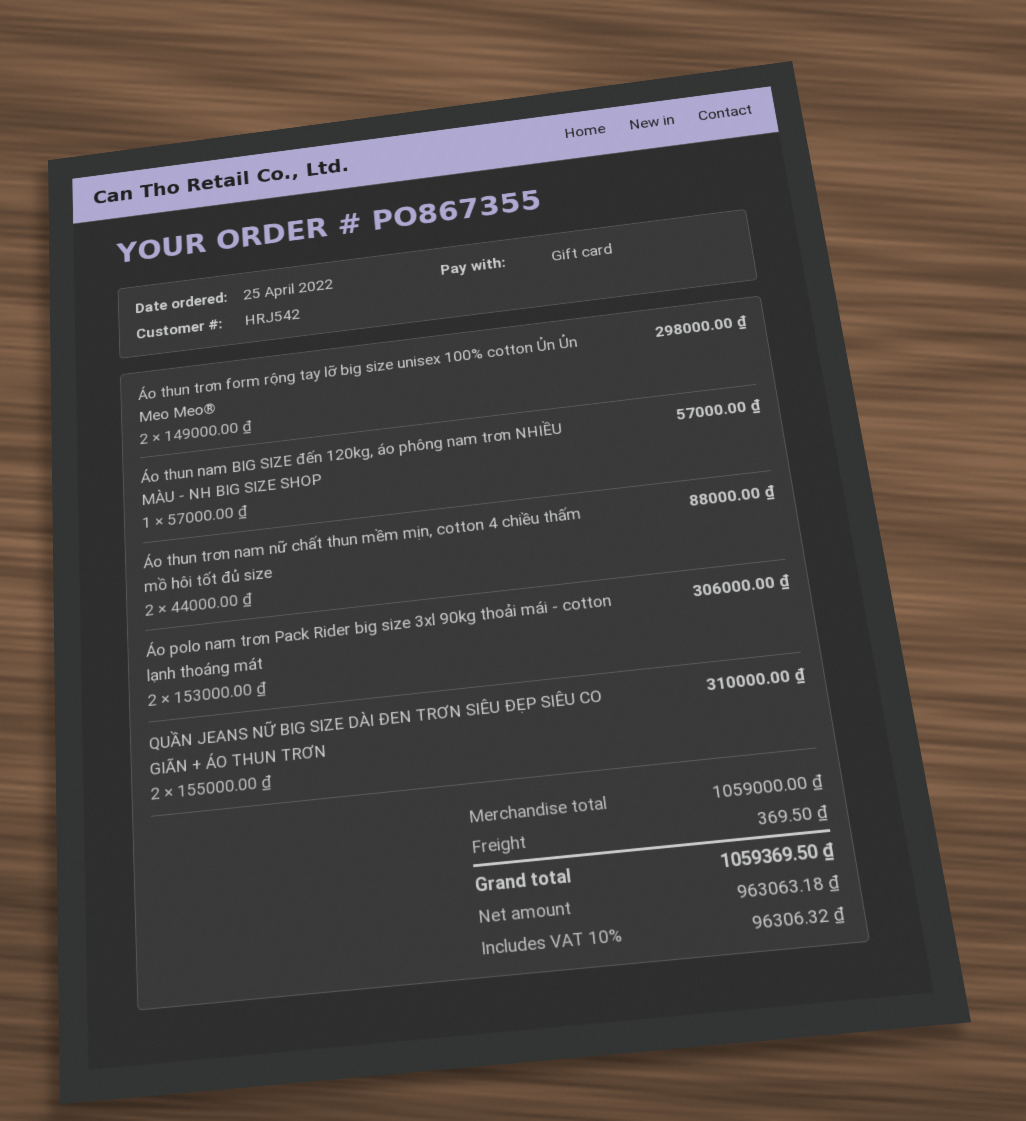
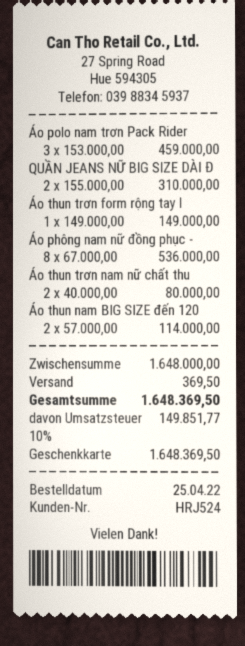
customer number: HRJ542 -> HRJ524
Áo thun trơn form rộng tay lỡ big size unisex 100% cotton Ủn Ủn Meo Meo®: 2 x 149000.00 = 298000.00 -> 1 x 149000.00 = 149000.00
Áo thun nam BIG SIZE đến 120kg, áo phông nam trơn NHIỀU MÀU - NH BIG SIZE SHOP: 1 x 57000.00 = 57000.00 -> 2 x 57000.00 = 114000.00
Áo thun trơn nam nữ chất thun mềm mịn, cotton 4 chiều thấm mồ hôi tốt đủ size: 2 x 44000.00 = 88000.00 -> 2 x 40000.00 = 80000.00
Áo polo nam trơn Pack Rider big size 3xl 90kg thoải mái - cotton lạnh thoáng mát: 2 x 153000.00 = 306000.00 -> 3 x 153000.00 = 459000.00
Áo phông nam nữ đồng phục -: none -> 8 x 67000.00 = 536000.00
subtotal: 1059000.00 -> 1648000.00
tax: 10% = 96306.32 -> 10% = 149851.77
total: 1059369.50 -> 1648369.50

